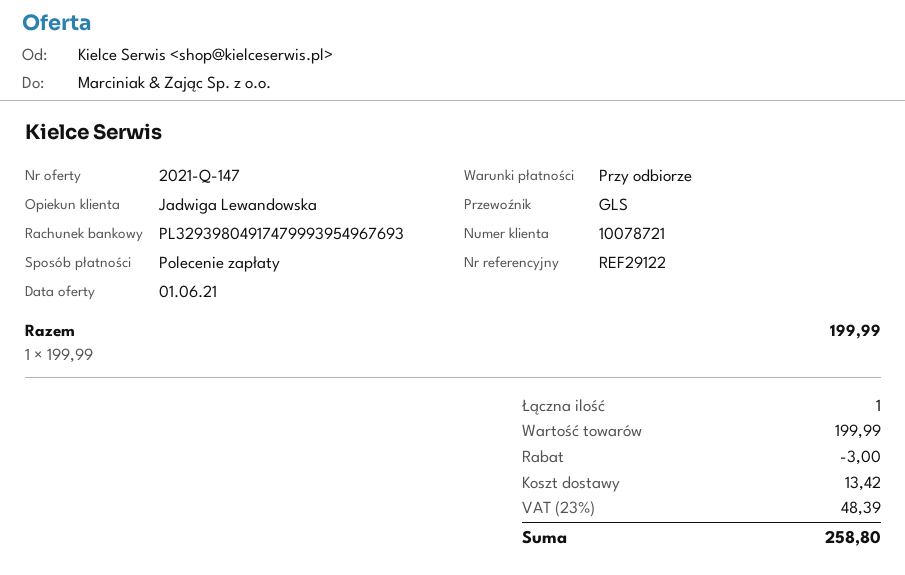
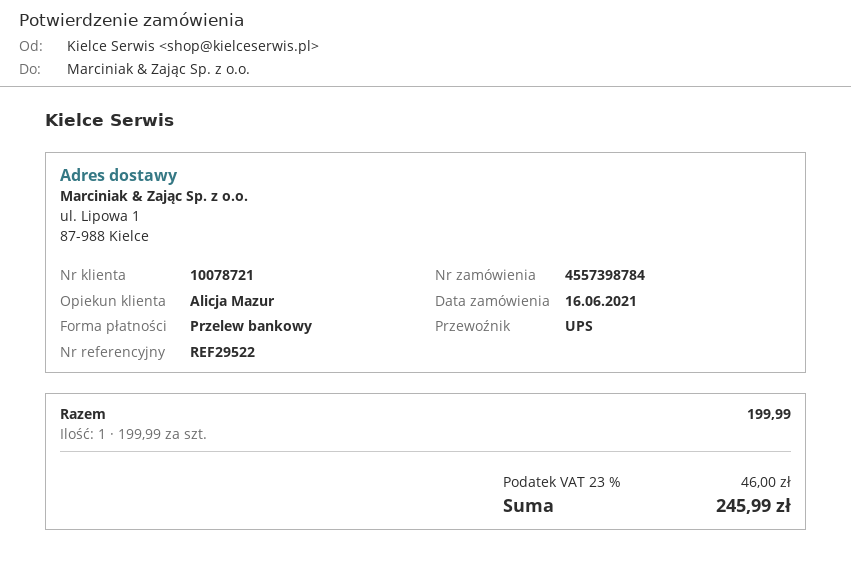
reference: REF29122 -> REF29522
sales rep: Jadwiga Lewandowska -> Alicja Mazur
payment method: direct debit -> bank transfer
shipping method: GLS -> UPS
discount: 3.00 -> none
shipping: 13.42 -> none
tax: 23% = 48.39 -> 23% = 46.00
total: 258.80 -> 245.99

